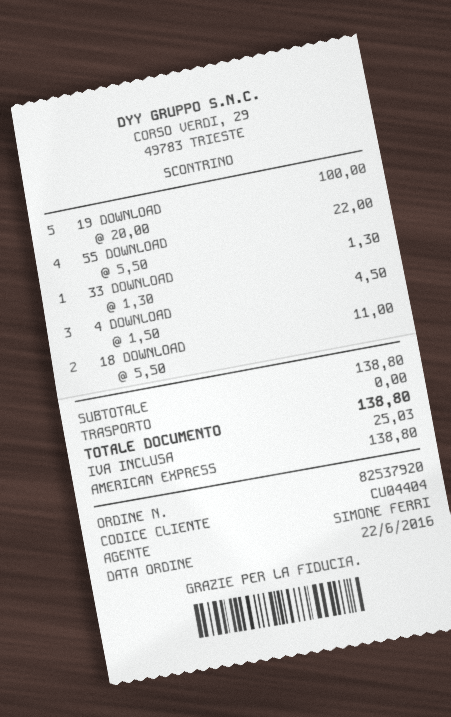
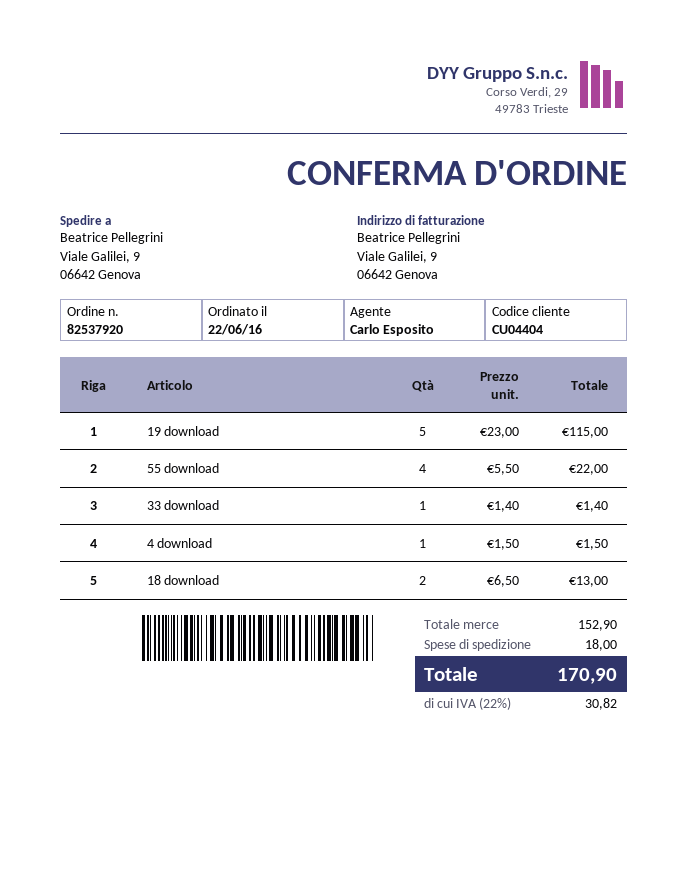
sales rep: SIMONE FERRI -> Carlo Esposito
19 DOWNLOAD: 5 x 20.00 = 100.00 -> 5 x 23.00 = 115.00
33 DOWNLOAD: 1 x 1.30 = 1.30 -> 1 x 1.40 = 1.40
4 DOWNLOAD: 3 x 1.50 = 4.50 -> 1 x 1.50 = 1.50
18 DOWNLOAD: 2 x 5.50 = 11.00 -> 2 x 6.50 = 13.00
subtotal: 138.80 -> 152.90
shipping: 0.00 -> 18.00
tax: 25.03 -> 30.82
total: 138.80 -> 170.90

